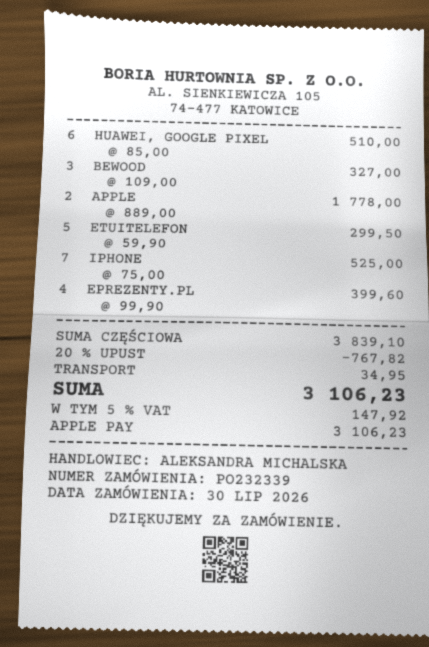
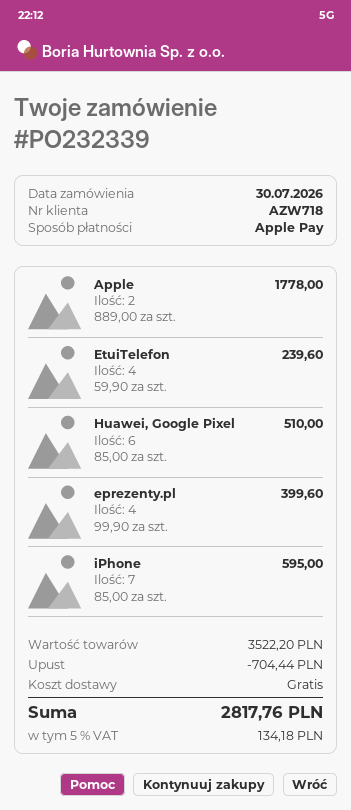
BEWOOD: 3 x 109.00 = 327.00 -> none
ETUITELEFON: 5 x 59.90 = 299.50 -> 4 x 59.90 = 239.60
IPHONE: 7 x 75.00 = 525.00 -> 7 x 85.00 = 595.00
subtotal: 3839.10 -> 3522.20
discount: 767.82 -> 704.44
shipping: 34.95 -> 0.00
tax: 5% = 147.92 -> 5% = 134.18
total: 3106.23 -> 2817.76

